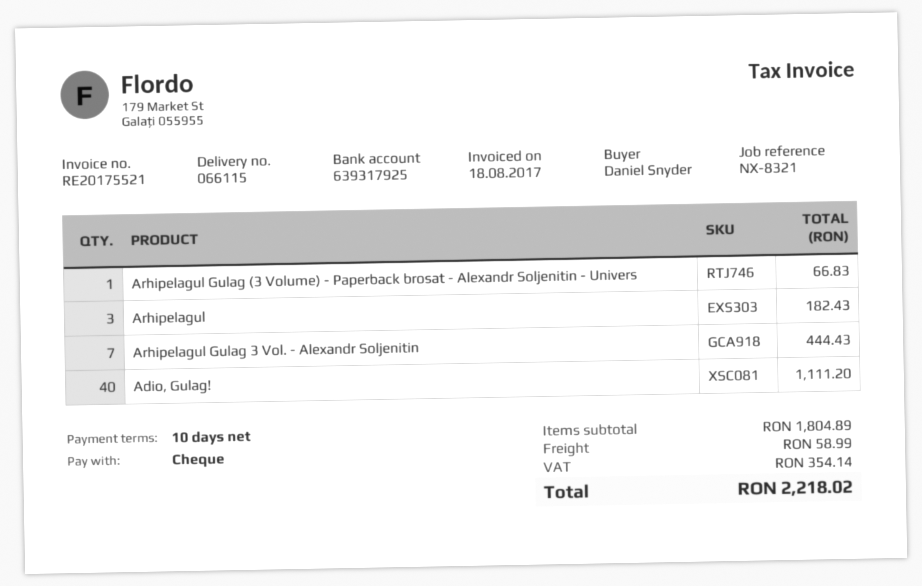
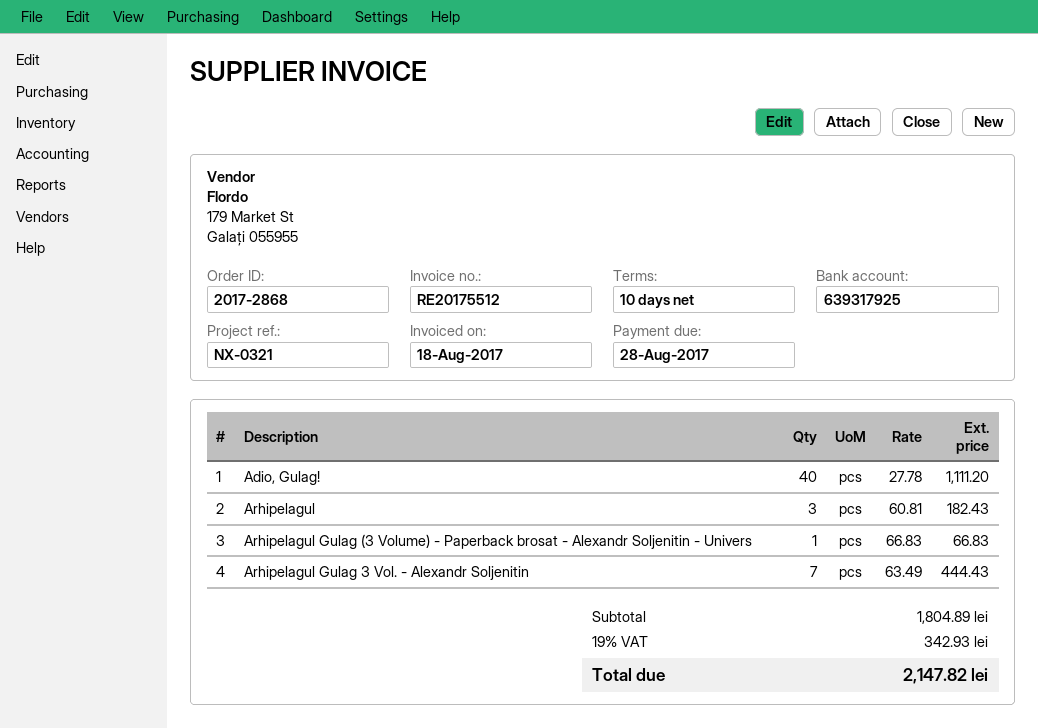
invoice number: RE20175521 -> RE20175512
reference: NX-8321 -> NX-0321
shipping: 58.99 -> none
tax: 354.14 -> 342.93
total: 2218.02 -> 2147.82

